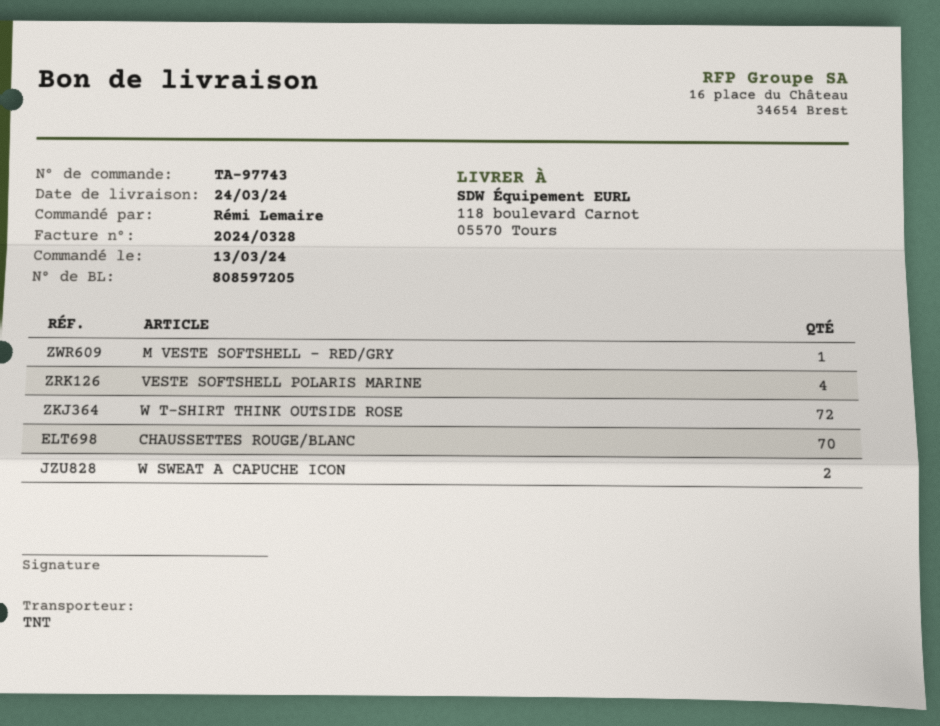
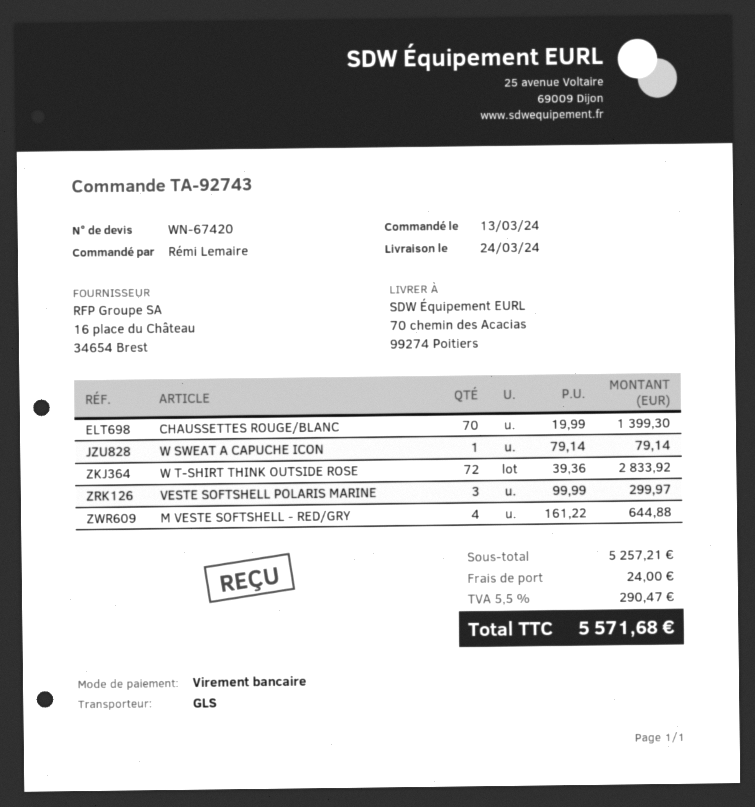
order number: TA-97743 -> TA-92743
shipping method: TNT -> GLS
ship to: 118 boulevard Carnot, 05570 Tours -> 70 chemin des Acacias, 99274 Poitiers
M VESTE SOFTSHELL - RED/GRY: 1 -> 4
VESTE SOFTSHELL POLARIS MARINE: 4 -> 3
W SWEAT A CAPUCHE ICON: 2 -> 1

